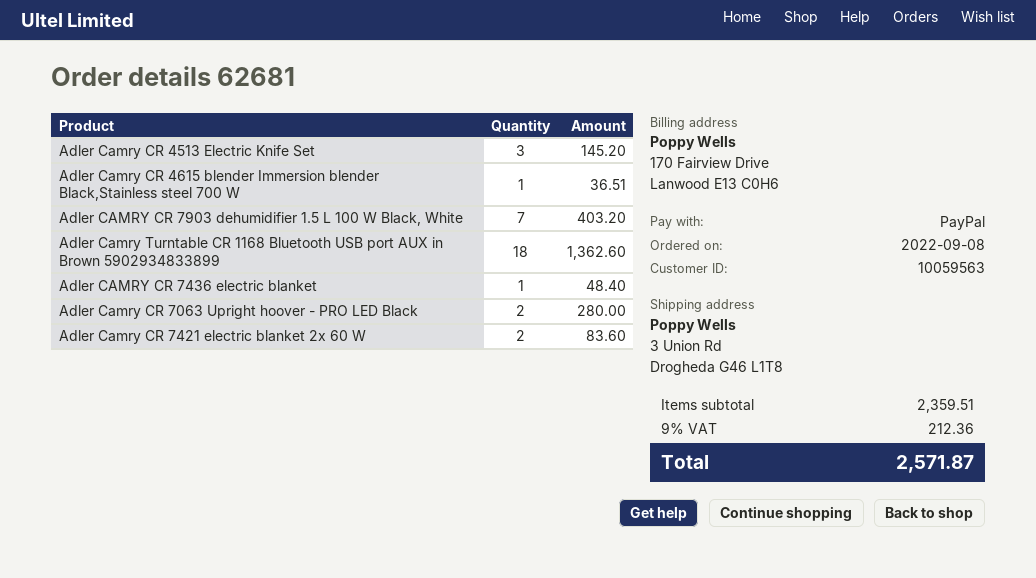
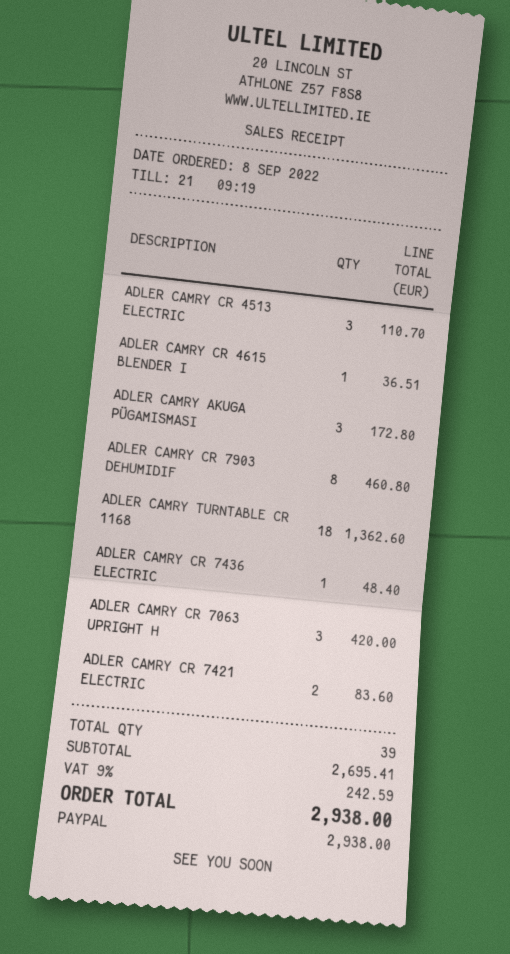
Adler Camry CR 4513 Electric Knife Set: 3 for 145.20 -> 3 for 110.70
Adler CAMRY CR 7903 dehumidifier 1.5 L 100 W Black, White: 7 for 403.20 -> 8 for 460.80
Adler Camry CR 7063 Upright hoover - PRO LED Black: 2 for 280.00 -> 3 for 420.00
ADLER CAMRY AKUGA PÜGAMISMASI: none -> 3 for 172.80
subtotal: 2359.51 -> 2695.41
tax: 9% = 212.36 -> 9% = 242.59
total: 2571.87 -> 2938.00

